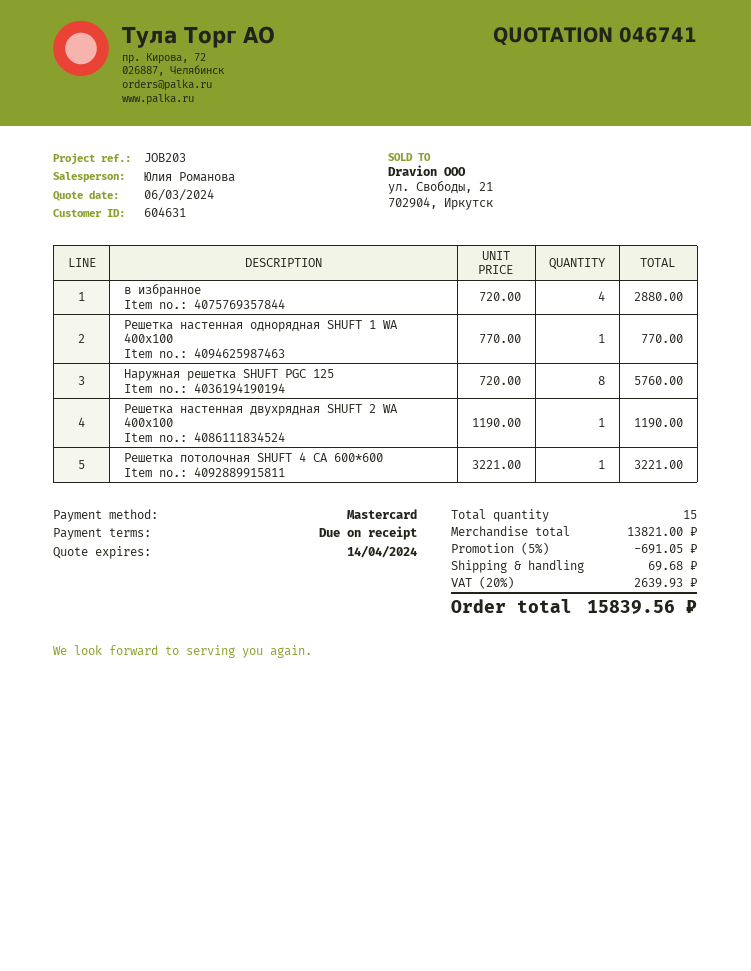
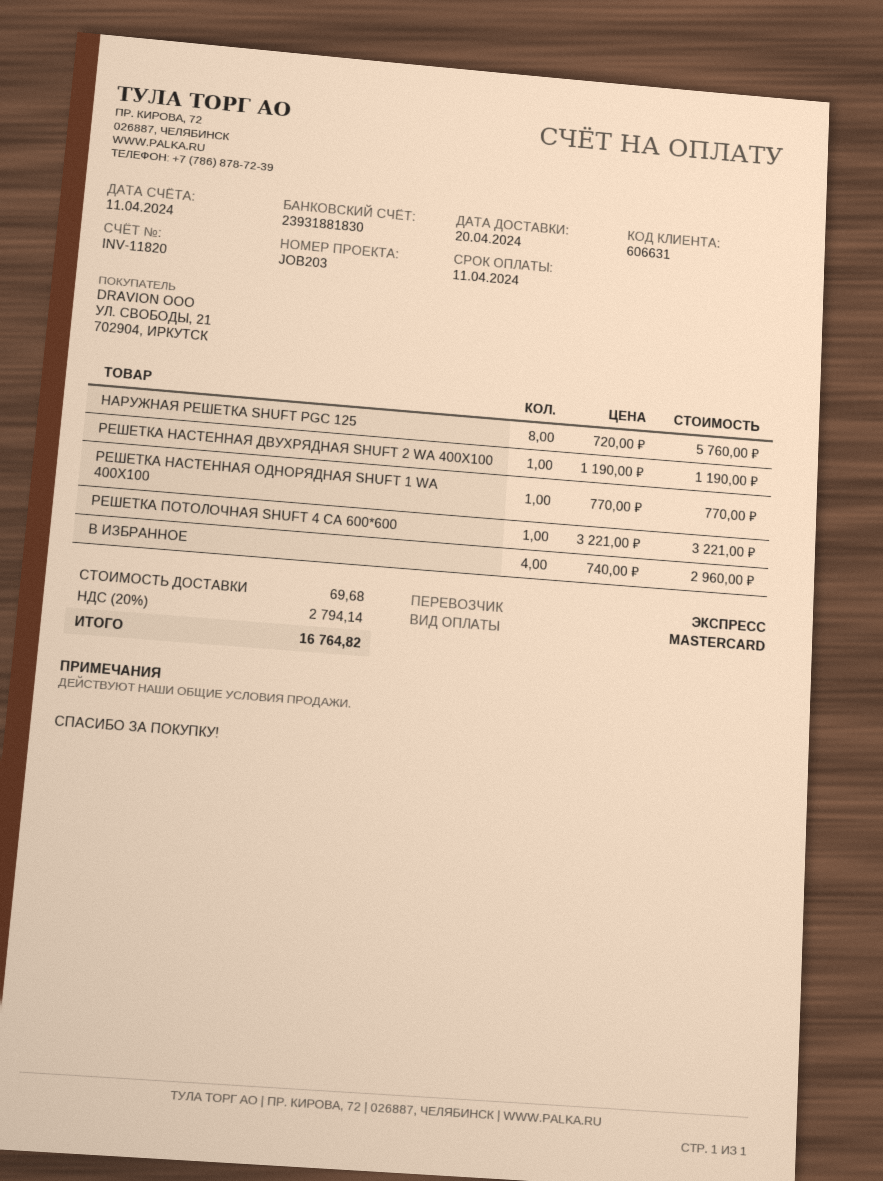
customer number: 604631 -> 606631
в избранное: 4 x 720.00 = 2880.00 -> 4 x 740.00 = 2960.00
discount: 5% = 691.05 -> none
tax: 20% = 2639.93 -> 20% = 2794.14
total: 15839.56 -> 16764.82

